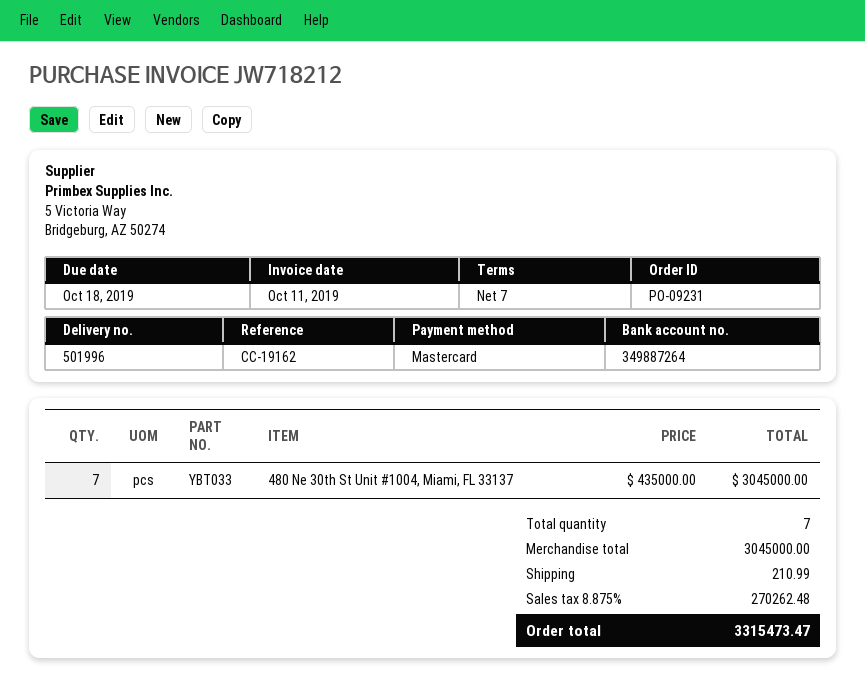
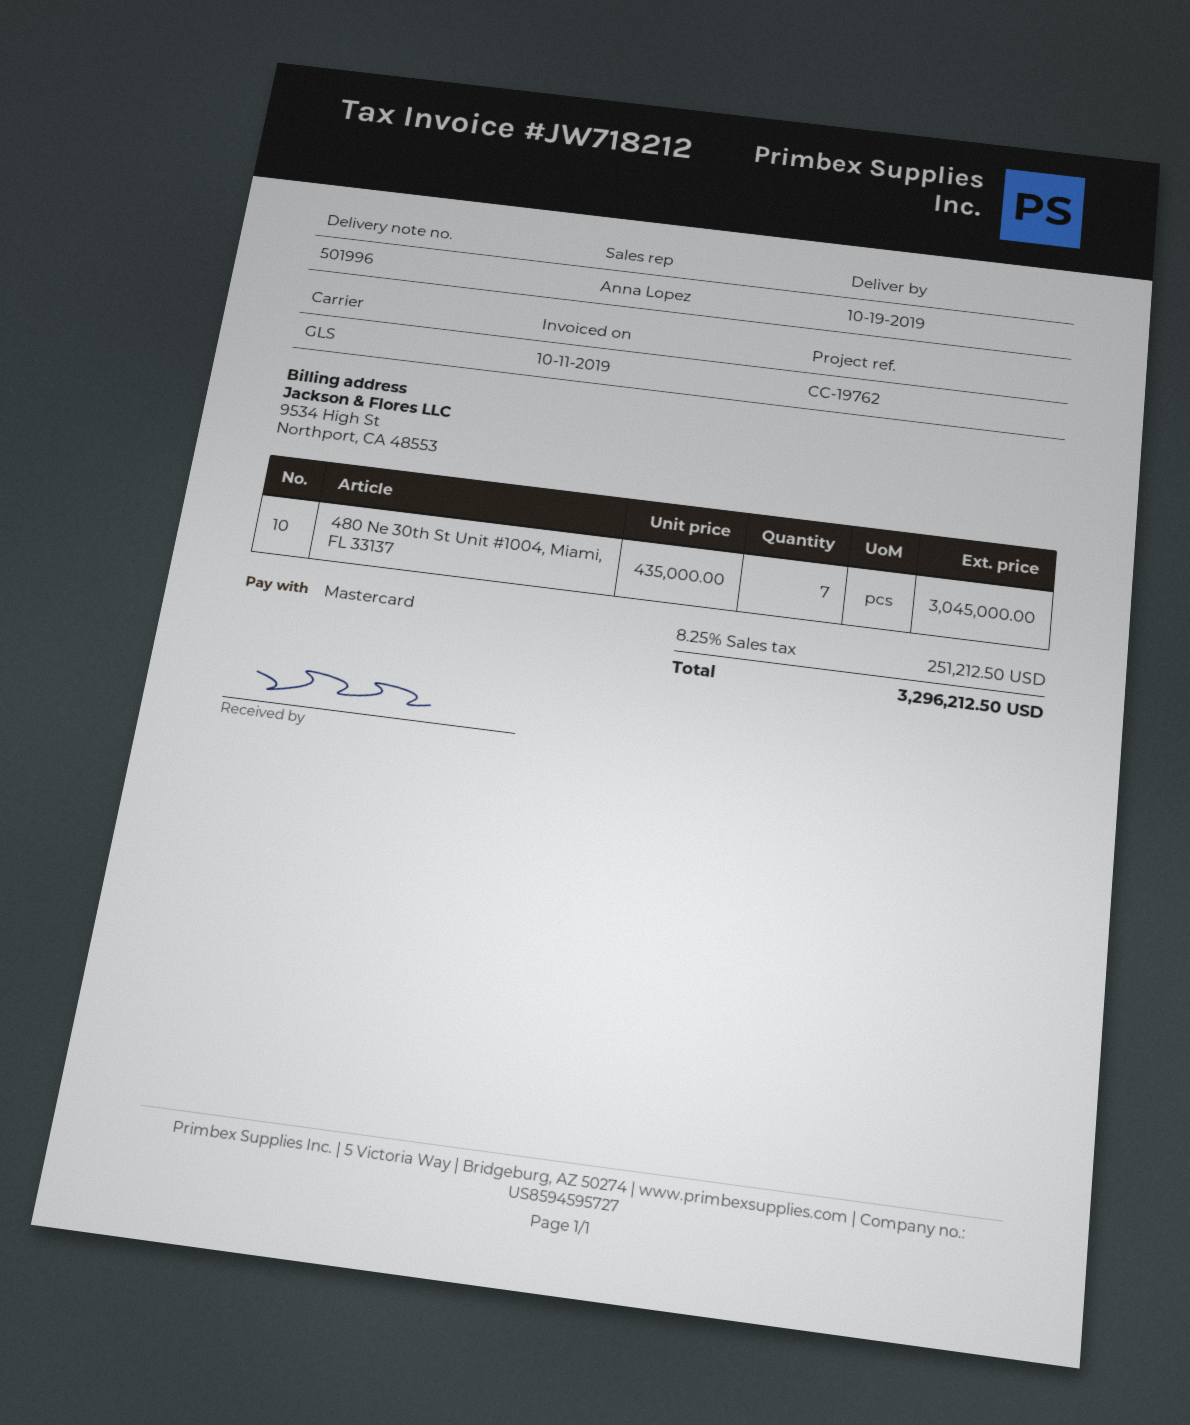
reference: CC-19162 -> CC-19762
shipping: 210.99 -> none
tax: 8.875% = 270262.48 -> 8.25% = 251212.50
total: 3315473.47 -> 3296212.50

